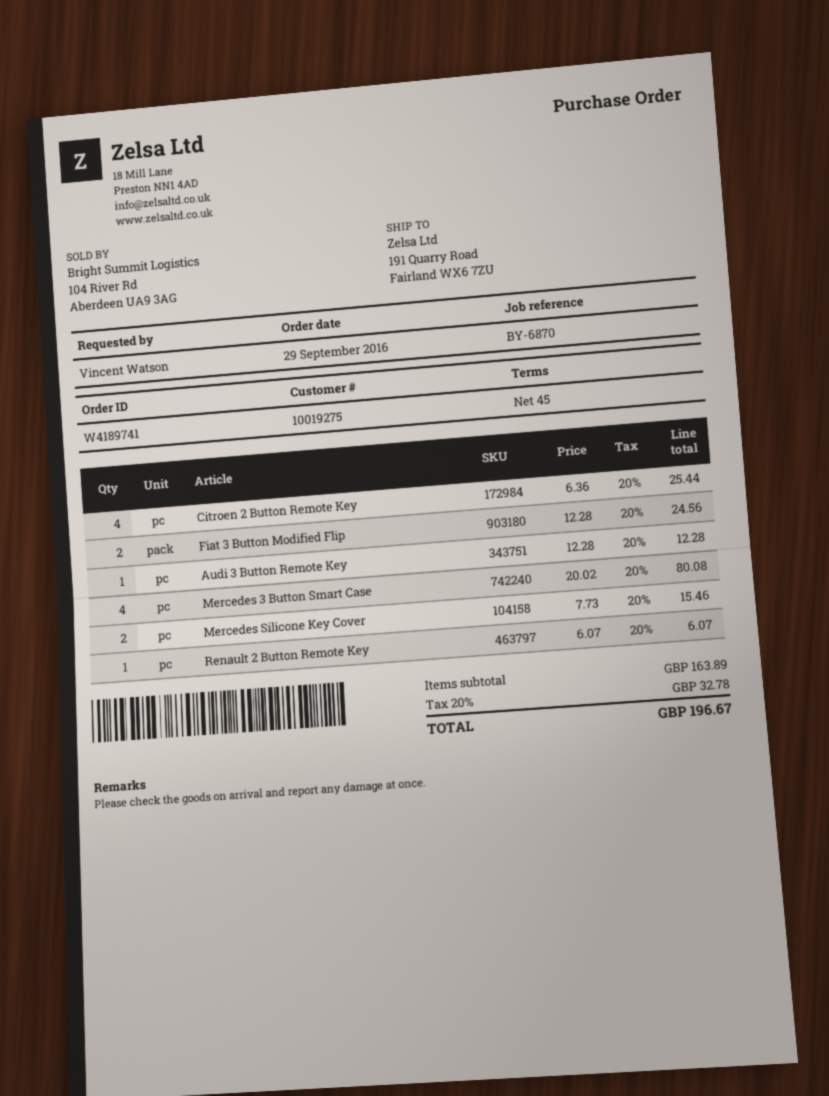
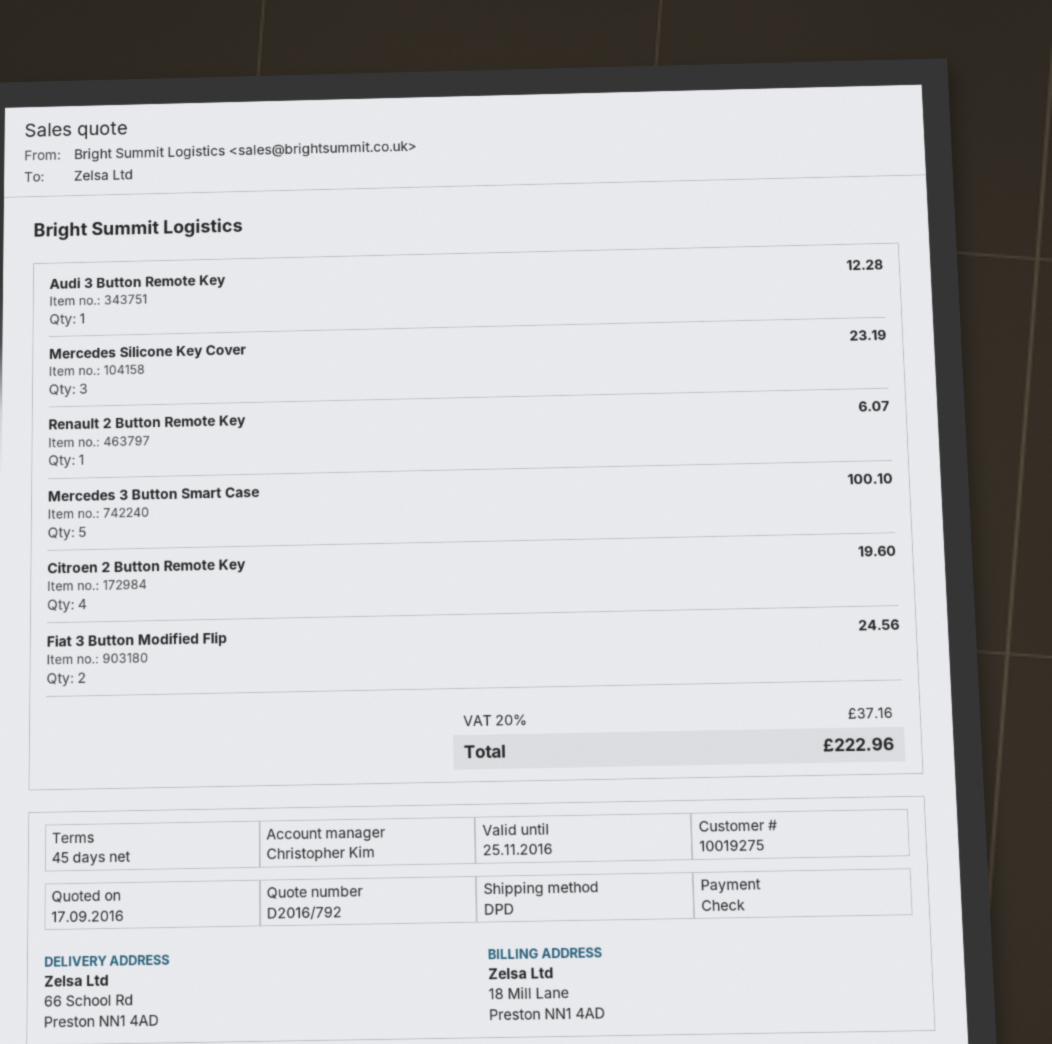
ship to: 191 Quarry Road, Fairland WX6 7ZU -> 66 School Rd, Preston NN1 4AD
Citroen 2 Button Remote Key: 4 for 25.44 -> 4 for 19.60
Mercedes 3 Button Smart Case: 4 for 80.08 -> 5 for 100.10
Mercedes Silicone Key Cover: 2 for 15.46 -> 3 for 23.19
tax: 20% = 32.78 -> 20% = 37.16
total: 196.67 -> 222.96

